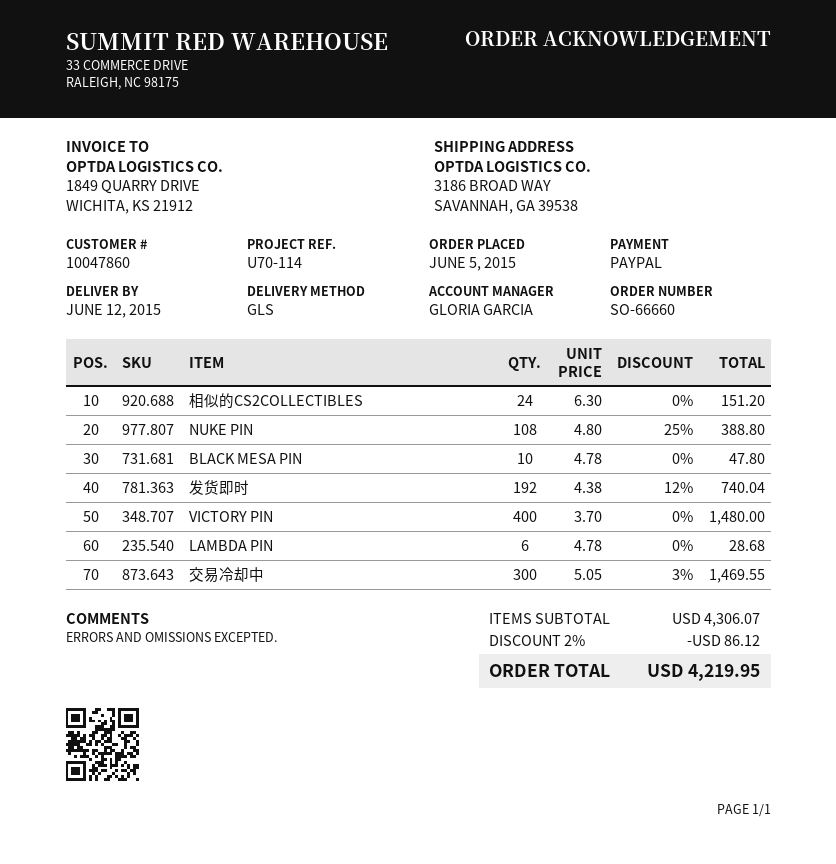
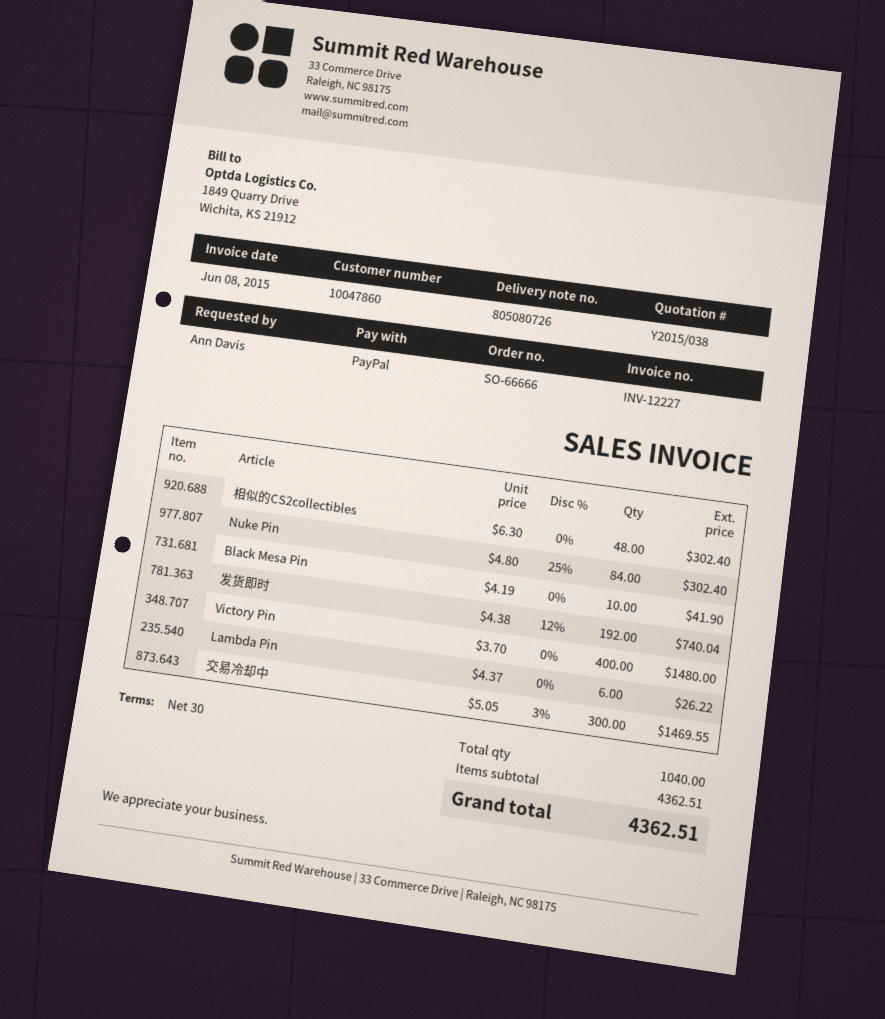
order number: SO-66660 -> SO-66666
相似的CS2COLLECTIBLES: 24 x 6.30 = 151.20 -> 48 x 6.30 = 302.40
NUKE PIN: 108 x 4.80 - 25% = 388.80 -> 84 x 4.80 - 25% = 302.40
BLACK MESA PIN: 10 x 4.78 = 47.80 -> 10 x 4.19 = 41.90
LAMBDA PIN: 6 x 4.78 = 28.68 -> 6 x 4.37 = 26.22
subtotal: 4306.07 -> 4362.51
discount: 2% = 86.12 -> none
total: 4219.95 -> 4362.51

